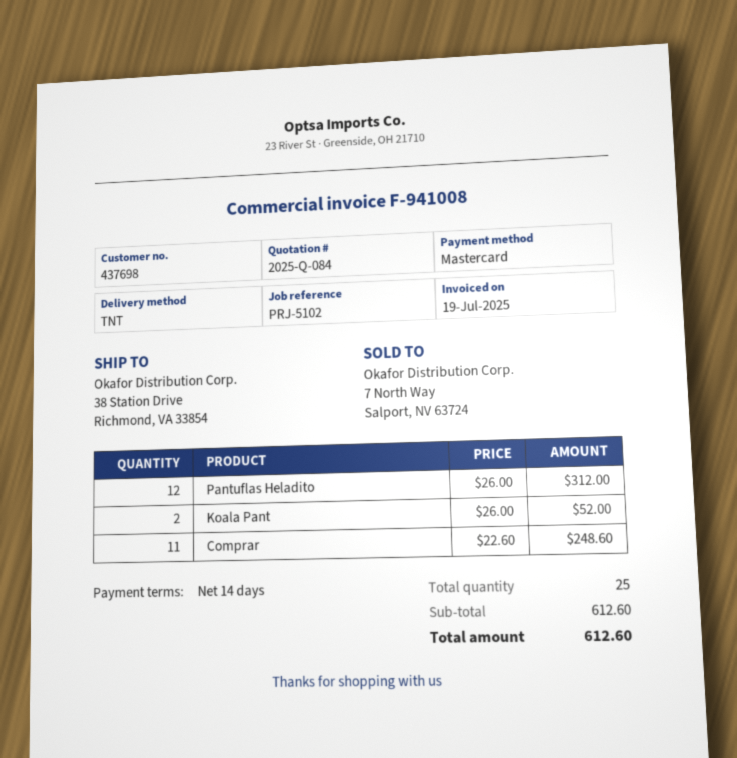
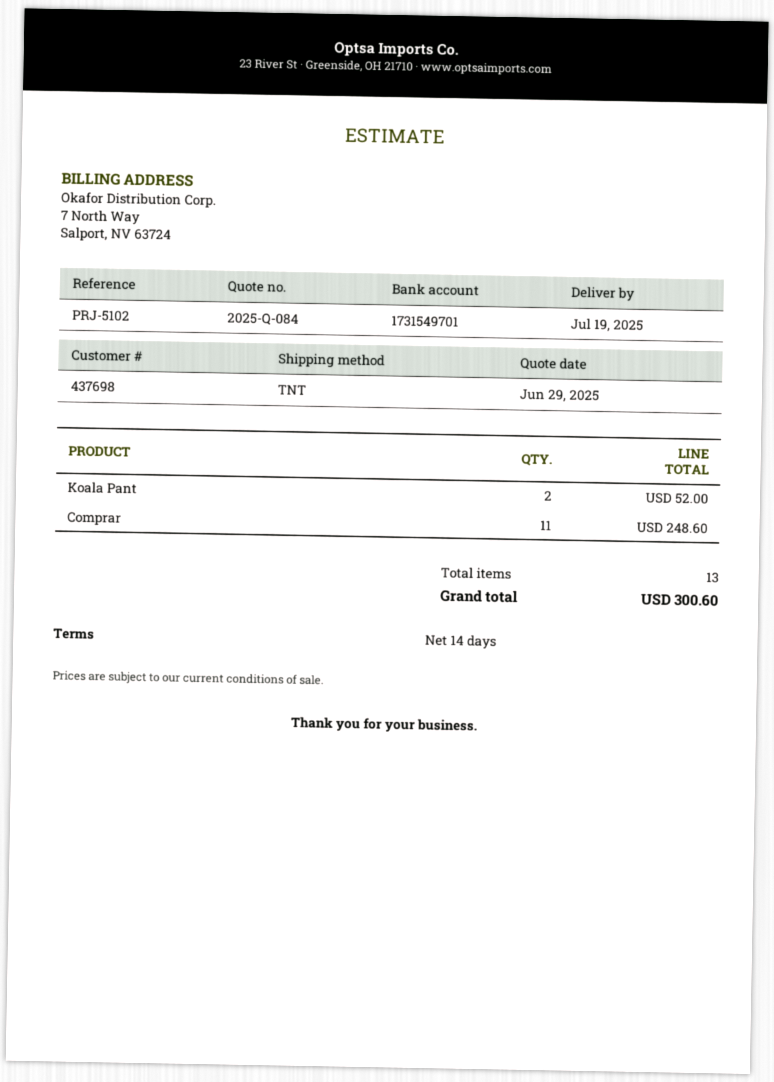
Pantuflas Heladito: 12 for 312.00 -> none
total quantity: 25 -> 13
total: 612.60 -> 300.60

